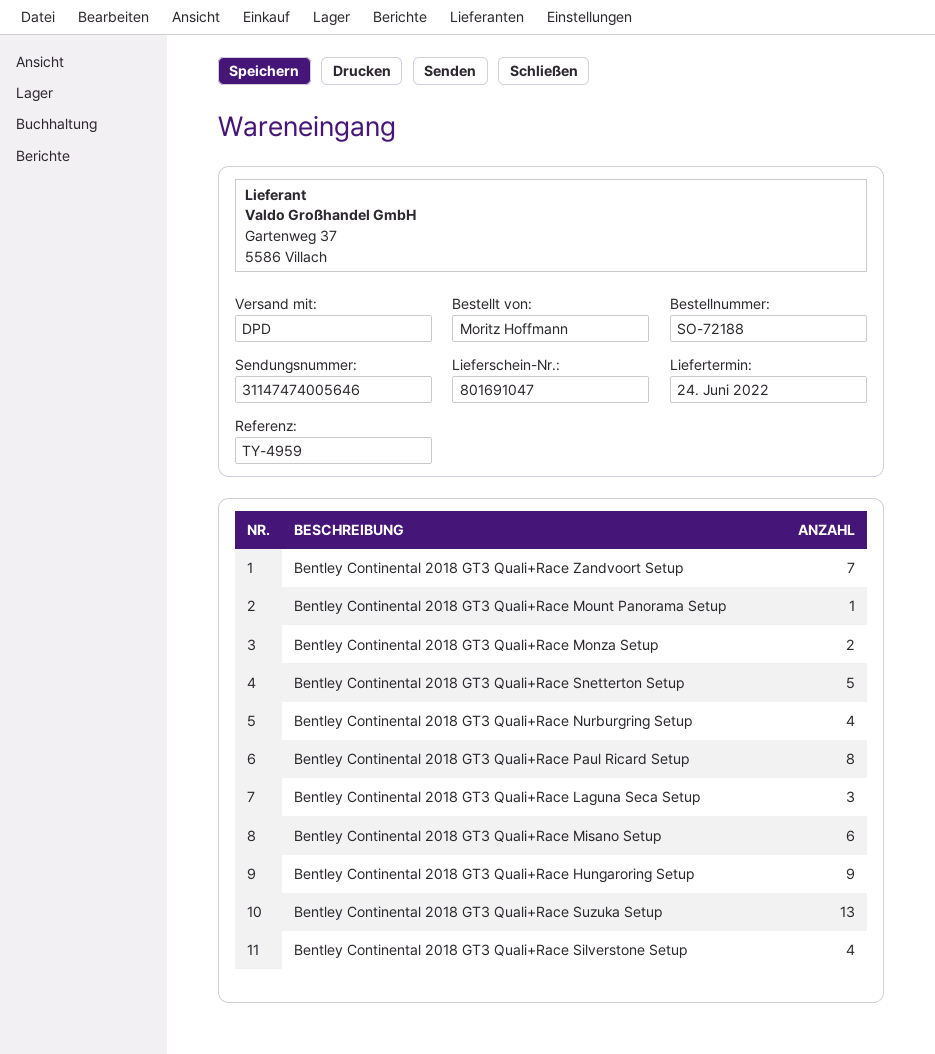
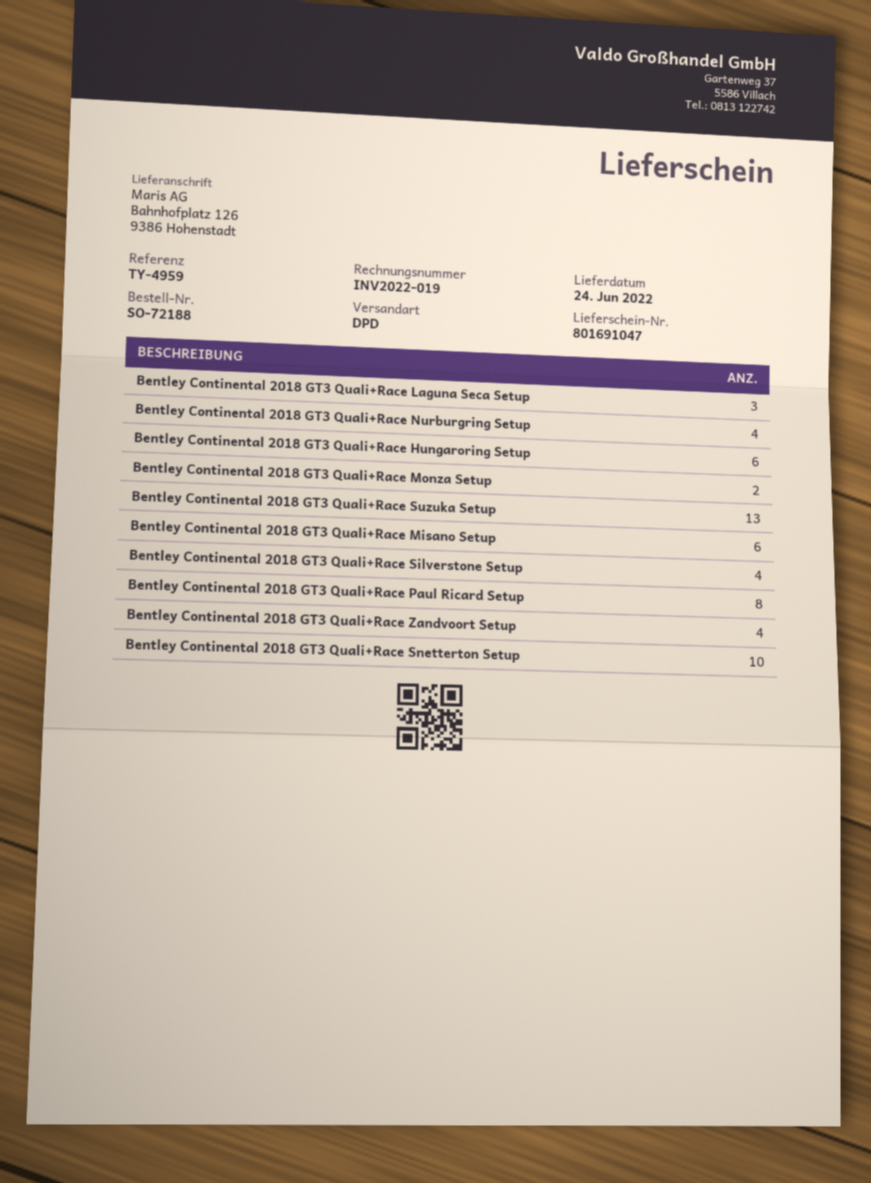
Bentley Continental 2018 GT3 Quali+Race Zandvoort Setup: 7 -> 4
Bentley Continental 2018 GT3 Quali+Race Mount Panorama Setup: 1 -> none
Bentley Continental 2018 GT3 Quali+Race Snetterton Setup: 5 -> 10
Bentley Continental 2018 GT3 Quali+Race Hungaroring Setup: 9 -> 6

